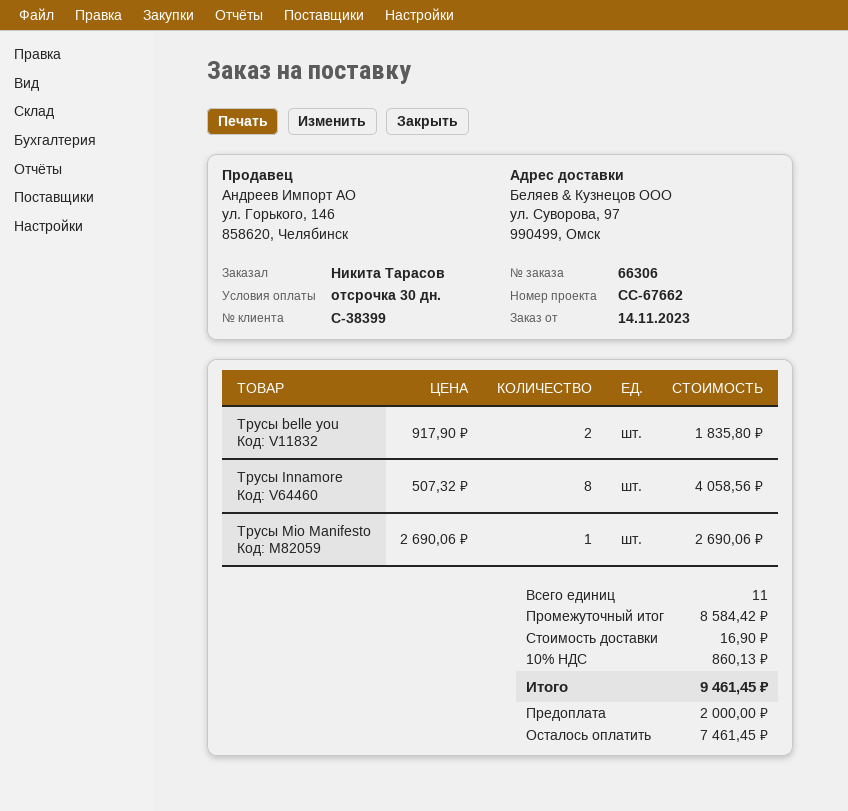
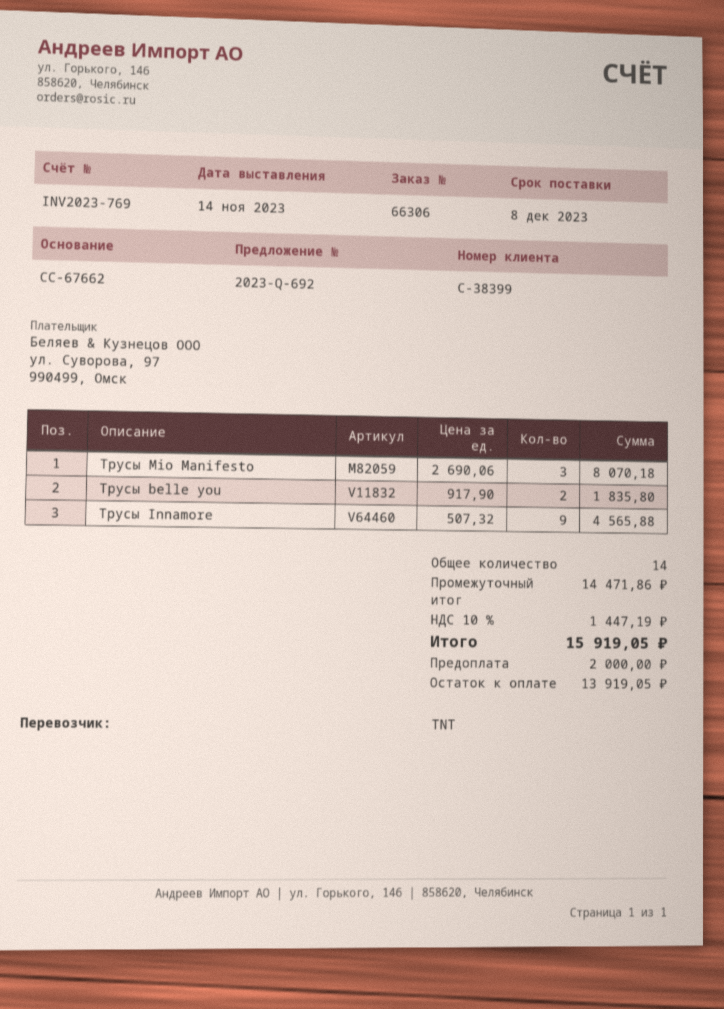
Трусы Innamore: 8 x 507.32 = 4058.56 -> 9 x 507.32 = 4565.88
Трусы Mio Manifesto: 1 x 2690.06 = 2690.06 -> 3 x 2690.06 = 8070.18
total quantity: 11 -> 14
subtotal: 8584.42 -> 14471.86
shipping: 16.90 -> none
tax: 10% = 860.13 -> 10% = 1447.19
total: 9461.45 -> 15919.05
balance: 7461.45 -> 13919.05

